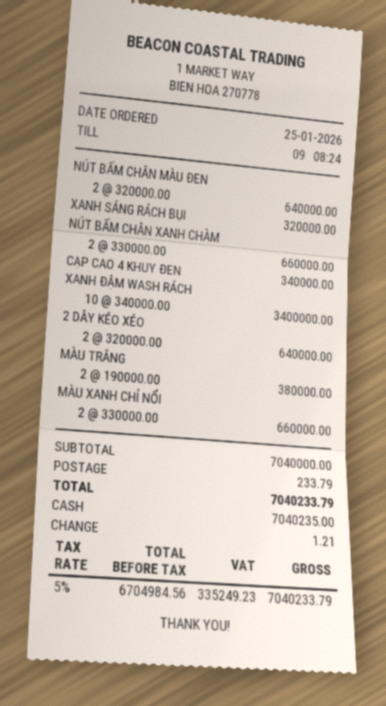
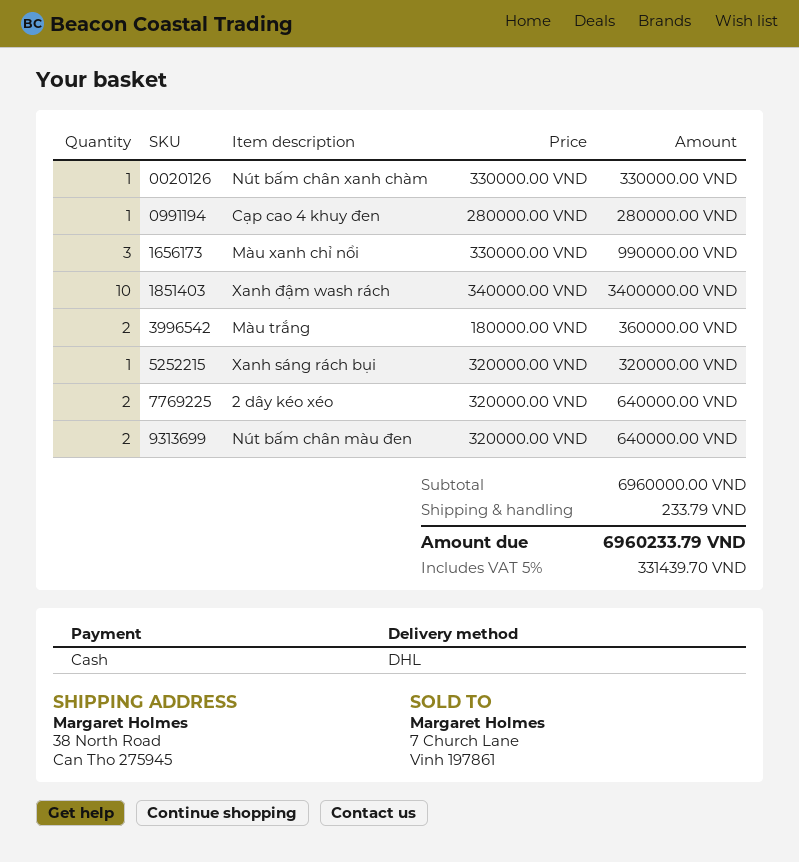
NÚT BẤM CHÂN XANH CHÀM: 2 x 330000.00 = 660000.00 -> 1 x 330000.00 = 330000.00
CẠP CAO 4 KHUY ĐEN: 1 x 340000.00 = 340000.00 -> 1 x 280000.00 = 280000.00
MÀU TRẮNG: 2 x 190000.00 = 380000.00 -> 2 x 180000.00 = 360000.00
MÀU XANH CHỈ NỔI: 2 x 330000.00 = 660000.00 -> 3 x 330000.00 = 990000.00
subtotal: 7040000.00 -> 6960000.00
tax: 5% = 335249.23 -> 5% = 331439.70
total: 7040233.79 -> 6960233.79

